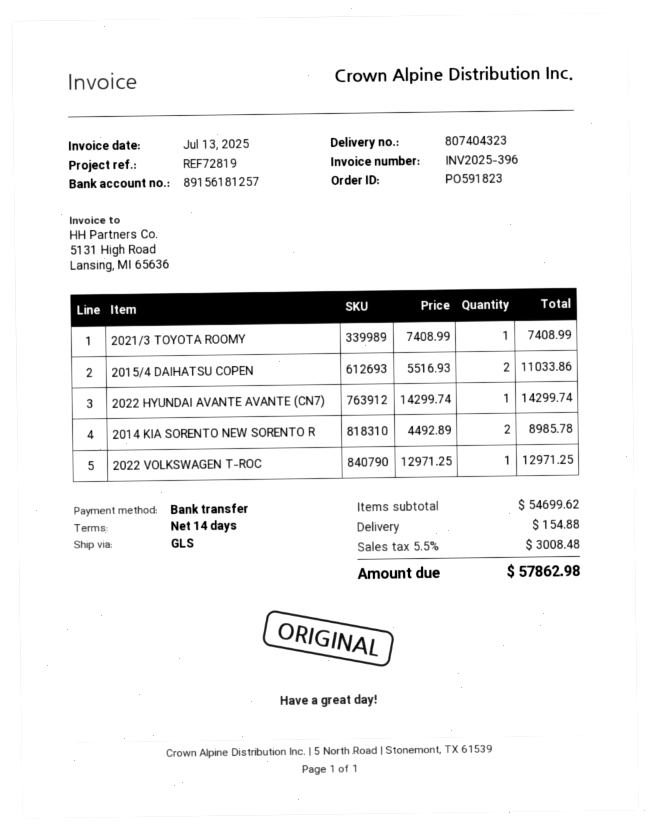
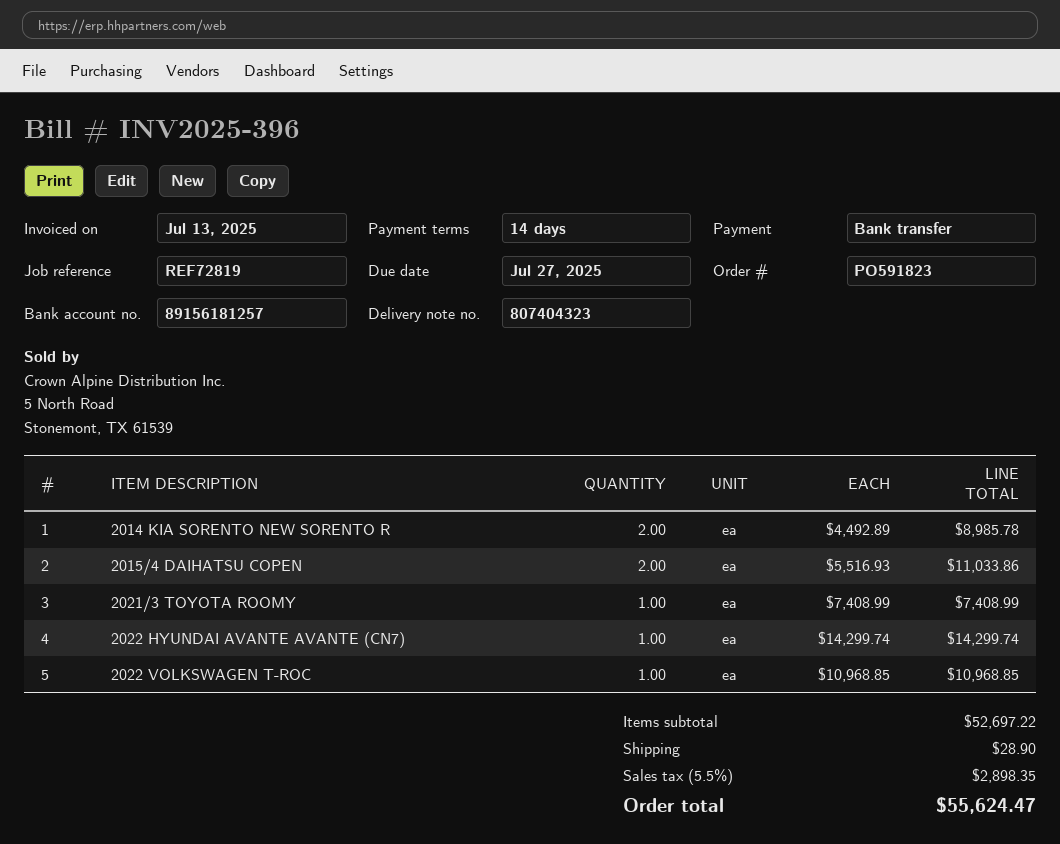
2022 VOLKSWAGEN T-ROC: 1 x 12971.25 = 12971.25 -> 1 x 10968.85 = 10968.85
subtotal: 54699.62 -> 52697.22
shipping: 154.88 -> 28.90
tax: 5.5% = 3008.48 -> 5.5% = 2898.35
total: 57862.98 -> 55624.47

